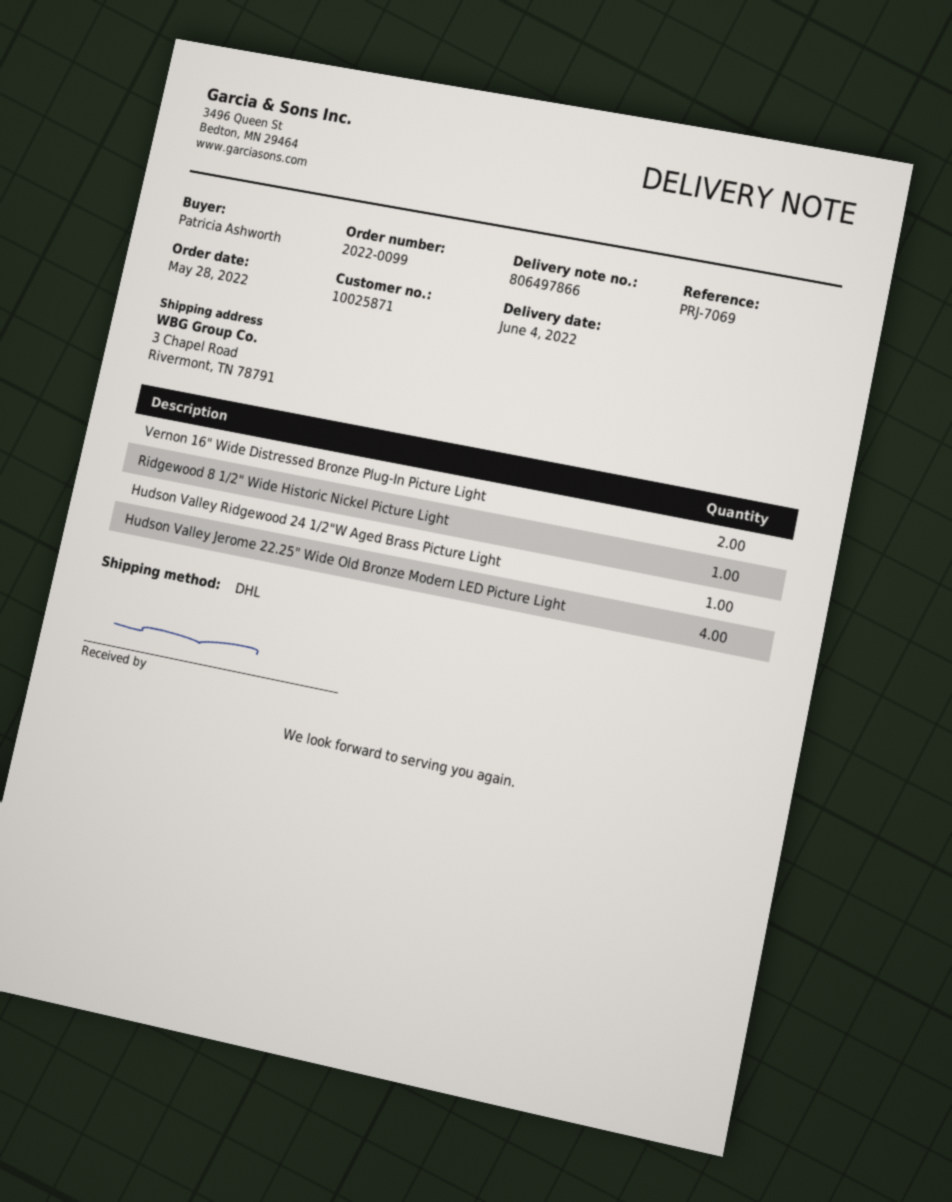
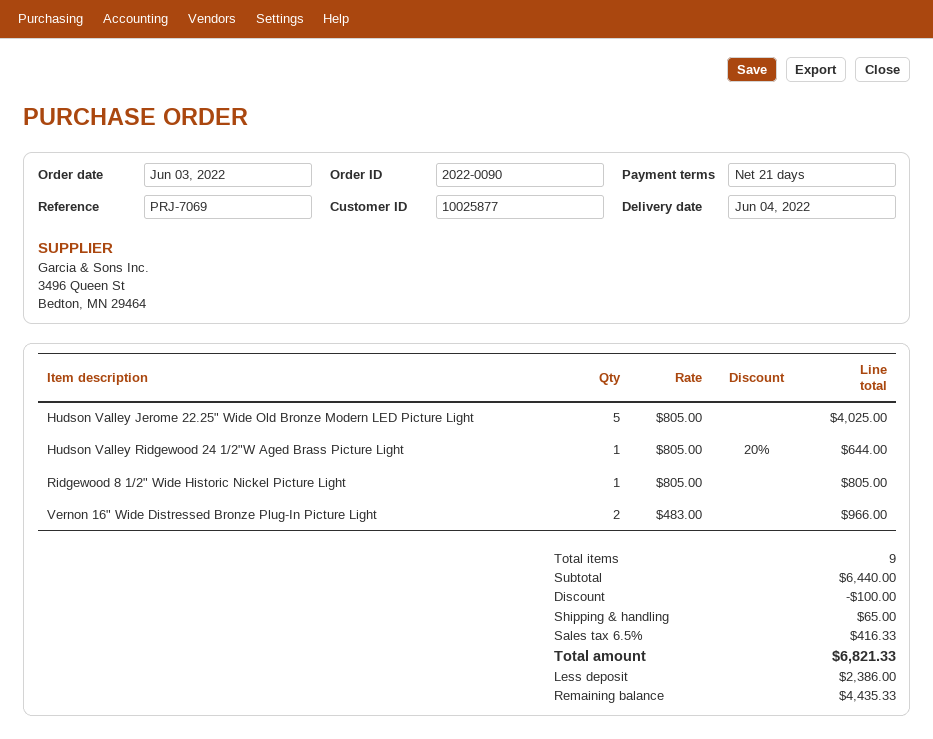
order number: 2022-0099 -> 2022-0090
order date: 2022-05-28 -> 2022-06-03
customer number: 10025871 -> 10025877
Hudson Valley Jerome 22.25" Wide Old Bronze Modern LED Picture Light: 4 -> 5

